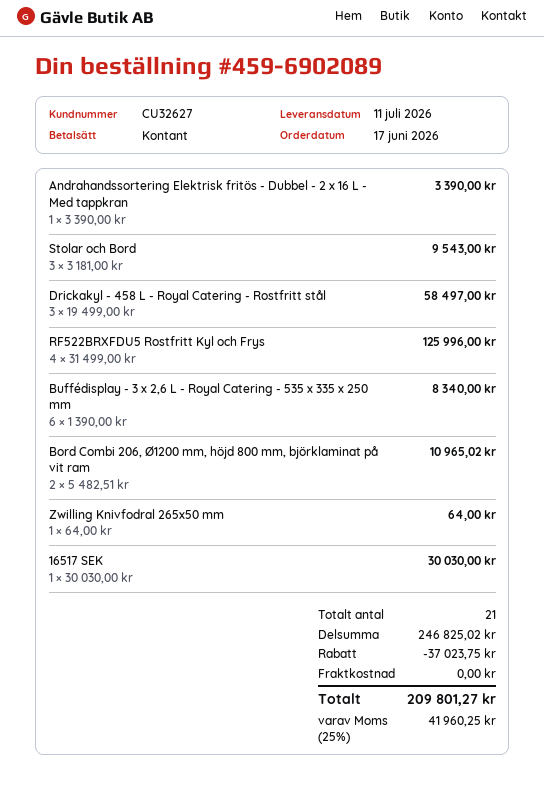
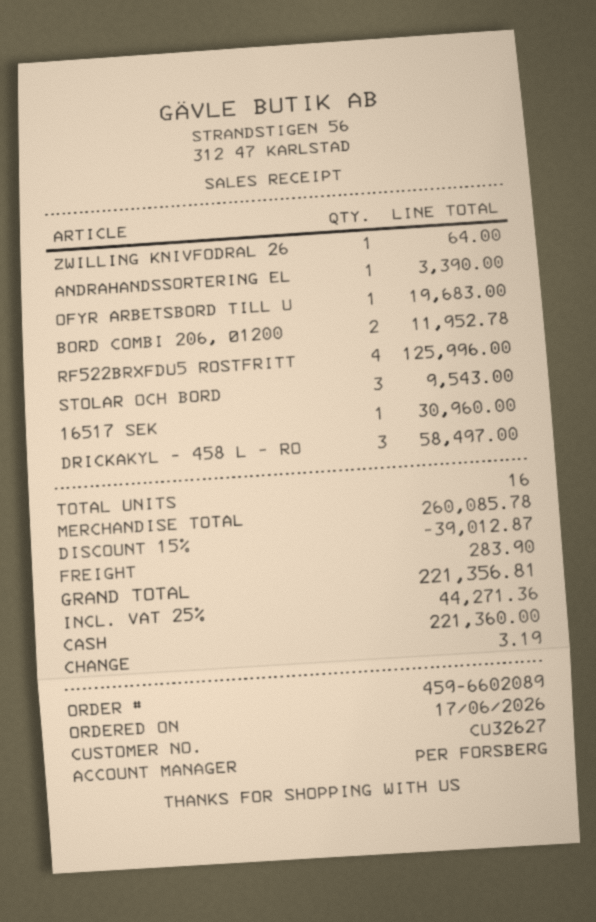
order number: 459-6902089 -> 459-6602089
Buffédisplay - 3 x 2,6 L - Royal Catering - 535 x 335 x 250 mm: 6 for 8340.00 -> none
Bord Combi 206, Ø1200 mm, höjd 800 mm, björklaminat på vit ram: 2 for 10965.02 -> 2 for 11952.78
16517 SEK: 1 for 30030.00 -> 1 for 30960.00
OFYR ARBETSBORD TILL U: none -> 1 for 19683.00
total quantity: 21 -> 16
subtotal: 246825.02 -> 260085.78
discount: 37023.75 -> 39012.87
shipping: 0.00 -> 283.90
tax: 25% = 41960.25 -> 25% = 44271.36
total: 209801.27 -> 221356.81

